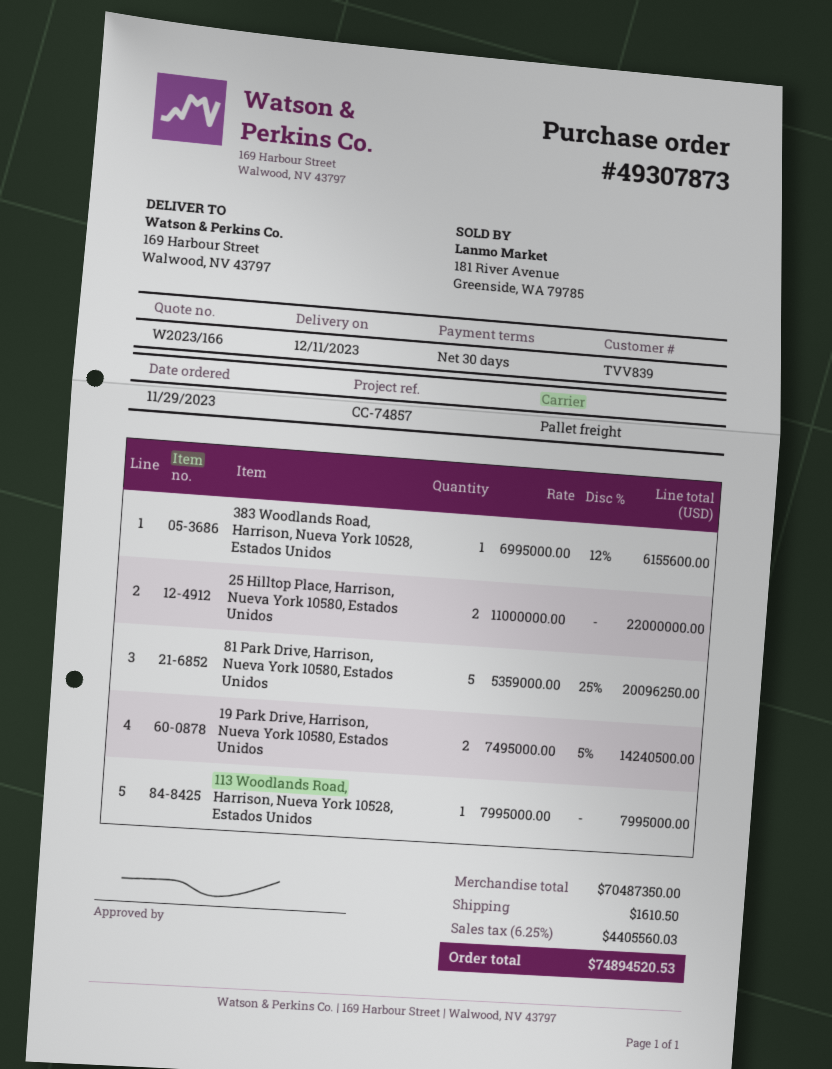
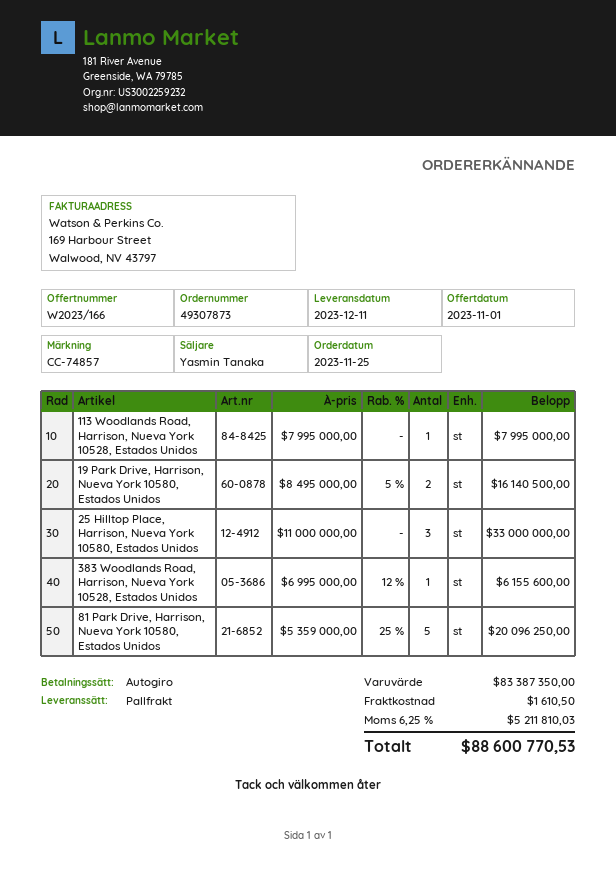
order date: 2023-11-29 -> 2023-11-25
25 Hilltop Place, Harrison, Nueva York 10580, Estados Unidos: 2 x 11000000.00 = 22000000.00 -> 3 x 11000000.00 = 33000000.00
19 Park Drive, Harrison, Nueva York 10580, Estados Unidos: 2 x 7495000.00 - 5% = 14240500.00 -> 2 x 8495000.00 - 5% = 16140500.00
subtotal: 70487350.00 -> 83387350.00
tax: 6.25% = 4405560.03 -> 6.25% = 5211810.03
total: 74894520.53 -> 88600770.53

